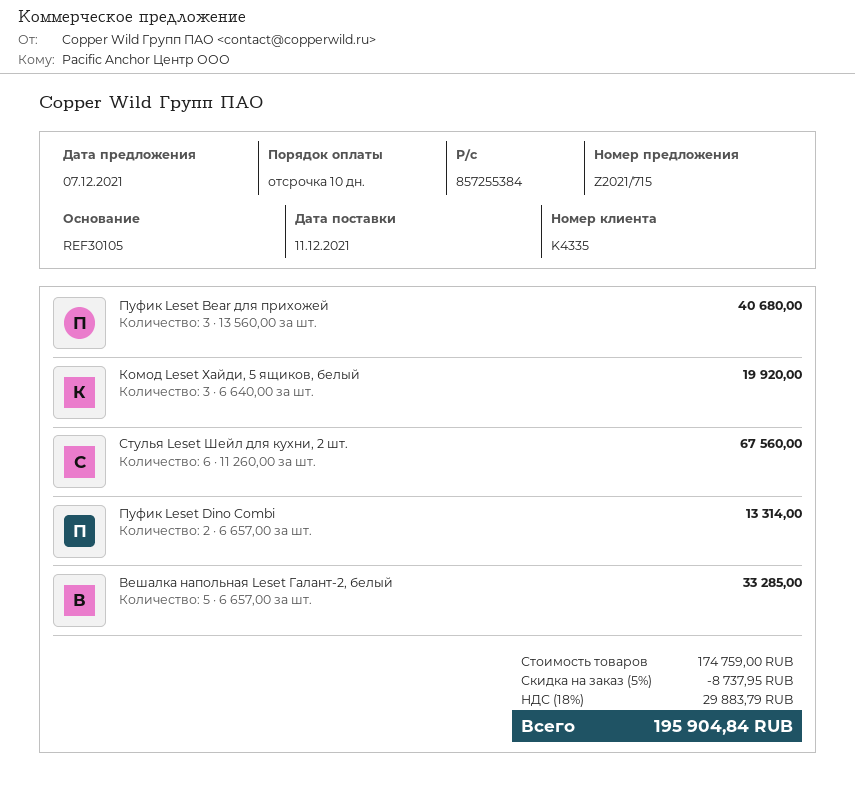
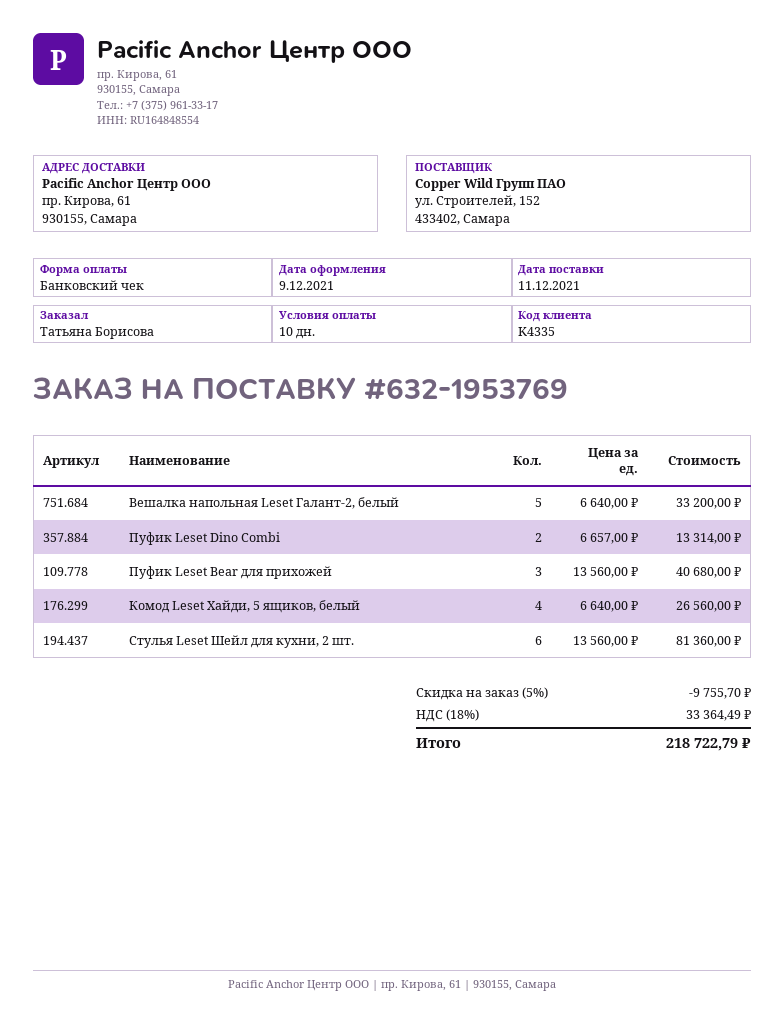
Комод Leset Хайди, 5 ящиков, белый: 3 x 6640.00 = 19920.00 -> 4 x 6640.00 = 26560.00
Стулья Leset Шейл для кухни, 2 шт.: 6 x 11260.00 = 67560.00 -> 6 x 13560.00 = 81360.00
Вешалка напольная Leset Галант-2, белый: 5 x 6657.00 = 33285.00 -> 5 x 6640.00 = 33200.00
discount: 5% = 8737.95 -> 5% = 9755.70
tax: 18% = 29883.79 -> 18% = 33364.49
total: 195904.84 -> 218722.79

